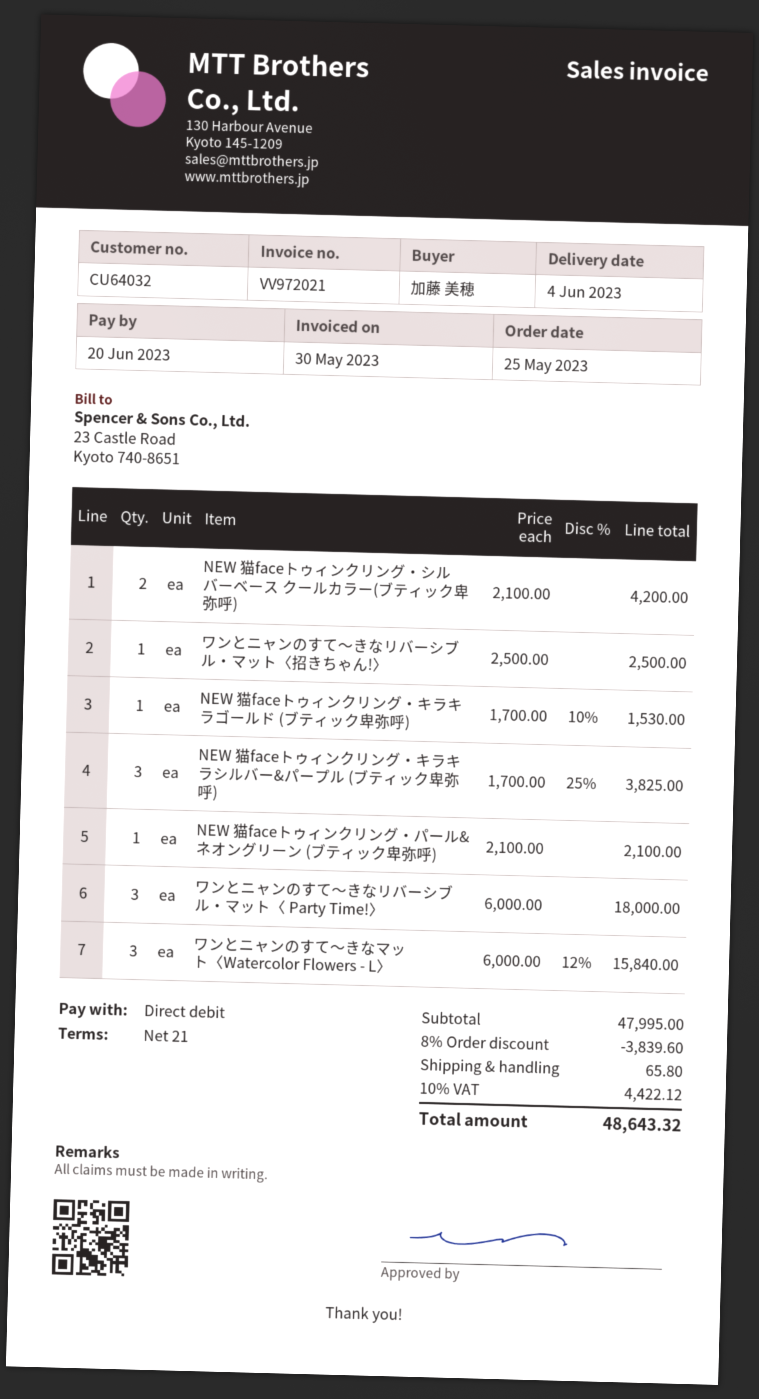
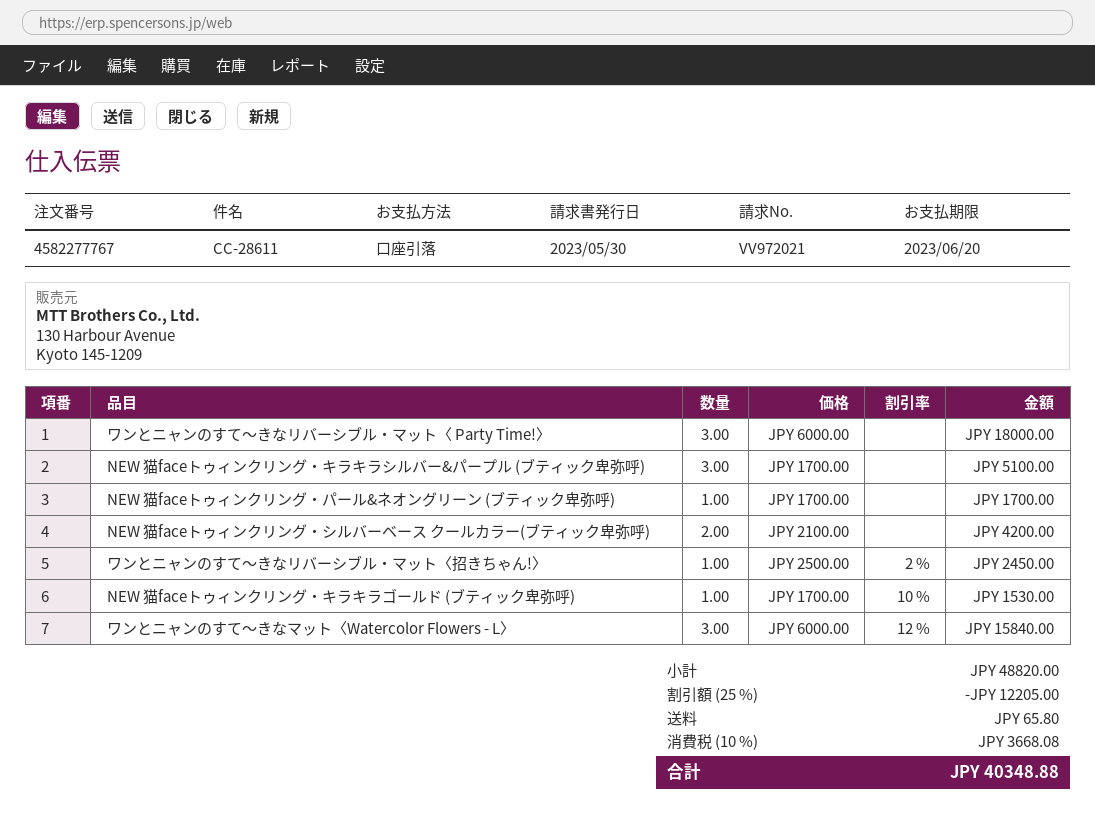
ワンとニャンのすて〜きなリバーシブル・マット〈招きちゃん!〉: 1 x 2500.00 = 2500.00 -> 1 x 2500.00 - 2% = 2450.00
NEW 猫faceトゥィンクリング・キラキラシルバー&パープル (ブティック卑弥呼): 3 x 1700.00 - 25% = 3825.00 -> 3 x 1700.00 = 5100.00
NEW 猫faceトゥィンクリング・パール&ネオングリーン (ブティック卑弥呼): 1 x 2100.00 = 2100.00 -> 1 x 1700.00 = 1700.00
subtotal: 47995.00 -> 48820.00
discount: 8% = 3839.60 -> 25% = 12205.00
tax: 10% = 4422.12 -> 10% = 3668.08
total: 48643.32 -> 40348.88

